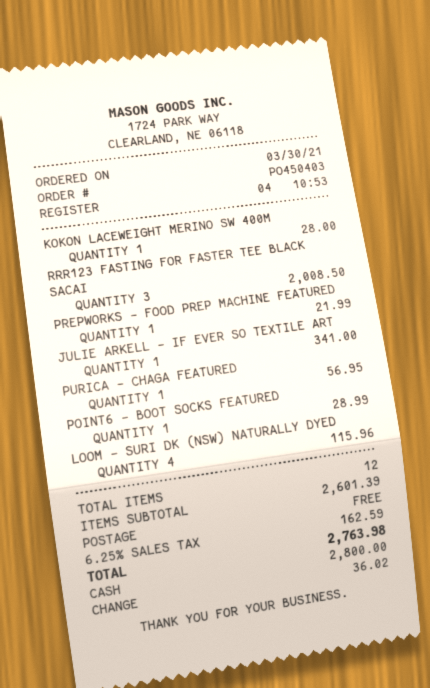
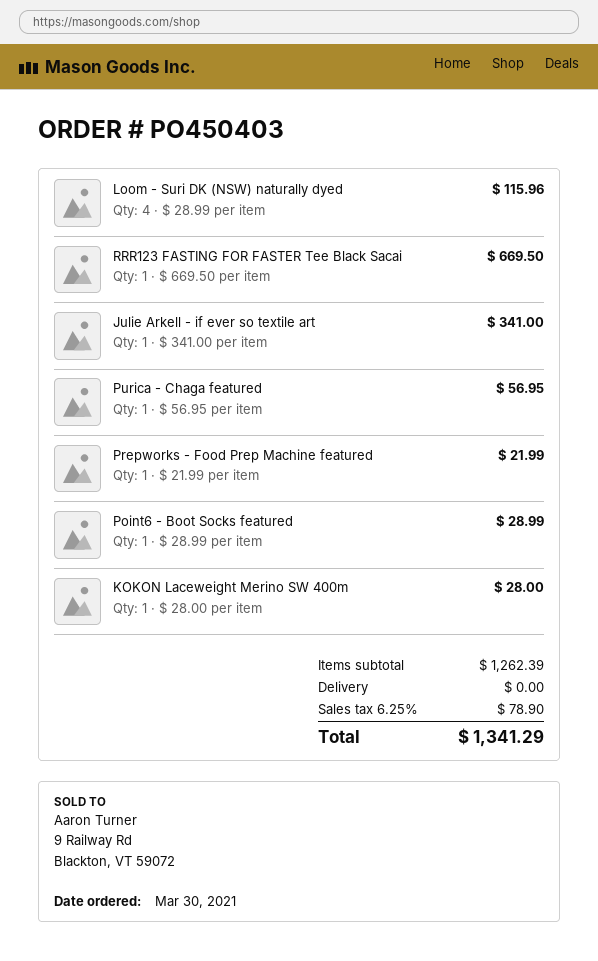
RRR123 FASTING FOR FASTER TEE BLACK SACAI: 3 for 2008.50 -> 1 for 669.50
subtotal: 2601.39 -> 1262.39
tax: 6.25% = 162.59 -> 6.25% = 78.90
total: 2763.98 -> 1341.29

